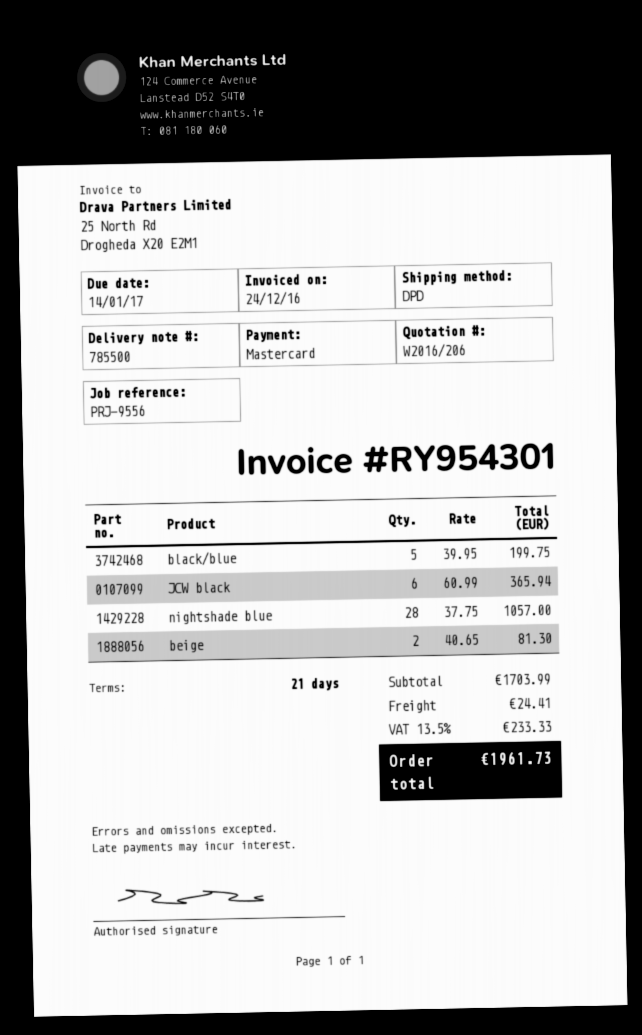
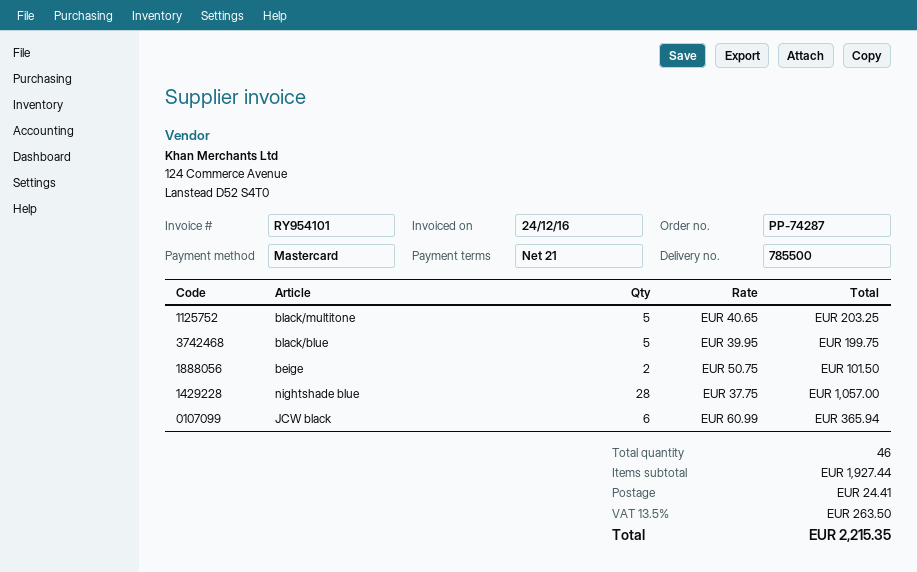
invoice number: RY954301 -> RY954101
beige: 2 x 40.65 = 81.30 -> 2 x 50.75 = 101.50
black/multitone: none -> 5 x 40.65 = 203.25
subtotal: 1703.99 -> 1927.44
tax: 13.5% = 233.33 -> 13.5% = 263.50
total: 1961.73 -> 2215.35

